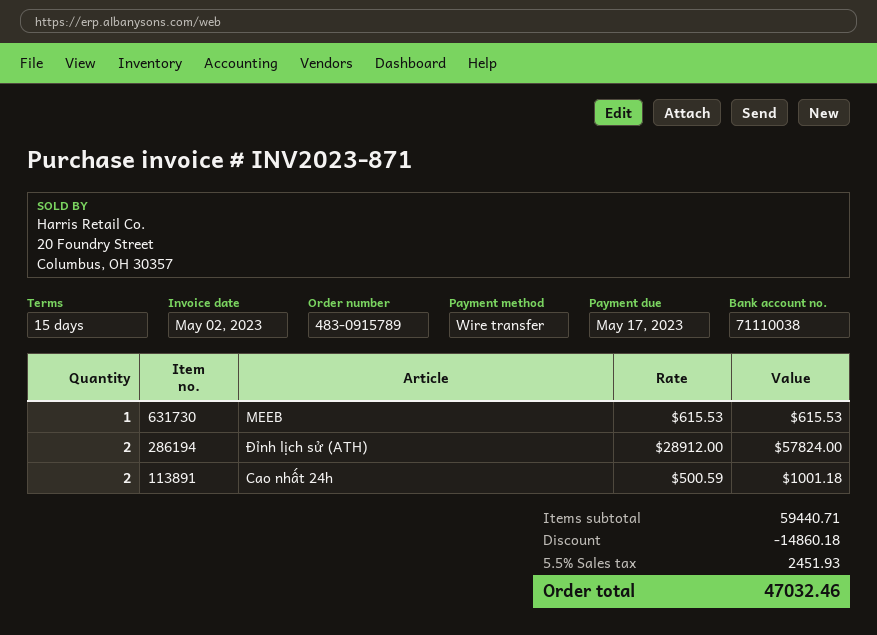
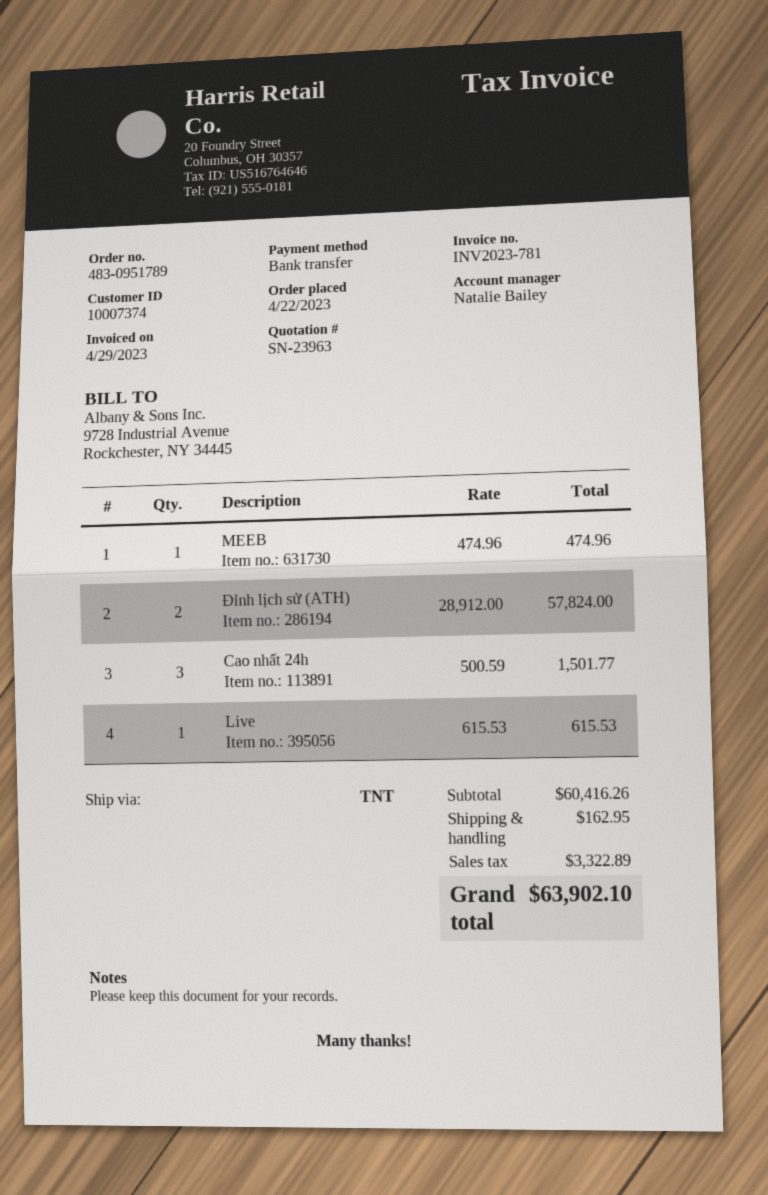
order number: 483-0915789 -> 483-0951789
invoice number: INV2023-871 -> INV2023-781
invoice date: 2023-05-02 -> 2023-04-29
MEEB: 1 x 615.53 = 615.53 -> 1 x 474.96 = 474.96
Cao nhất 24h: 2 x 500.59 = 1001.18 -> 3 x 500.59 = 1501.77
Live: none -> 1 x 615.53 = 615.53
subtotal: 59440.71 -> 60416.26
discount: 14860.18 -> none
shipping: none -> 162.95
tax: 2451.93 -> 3322.89
total: 47032.46 -> 63902.10

